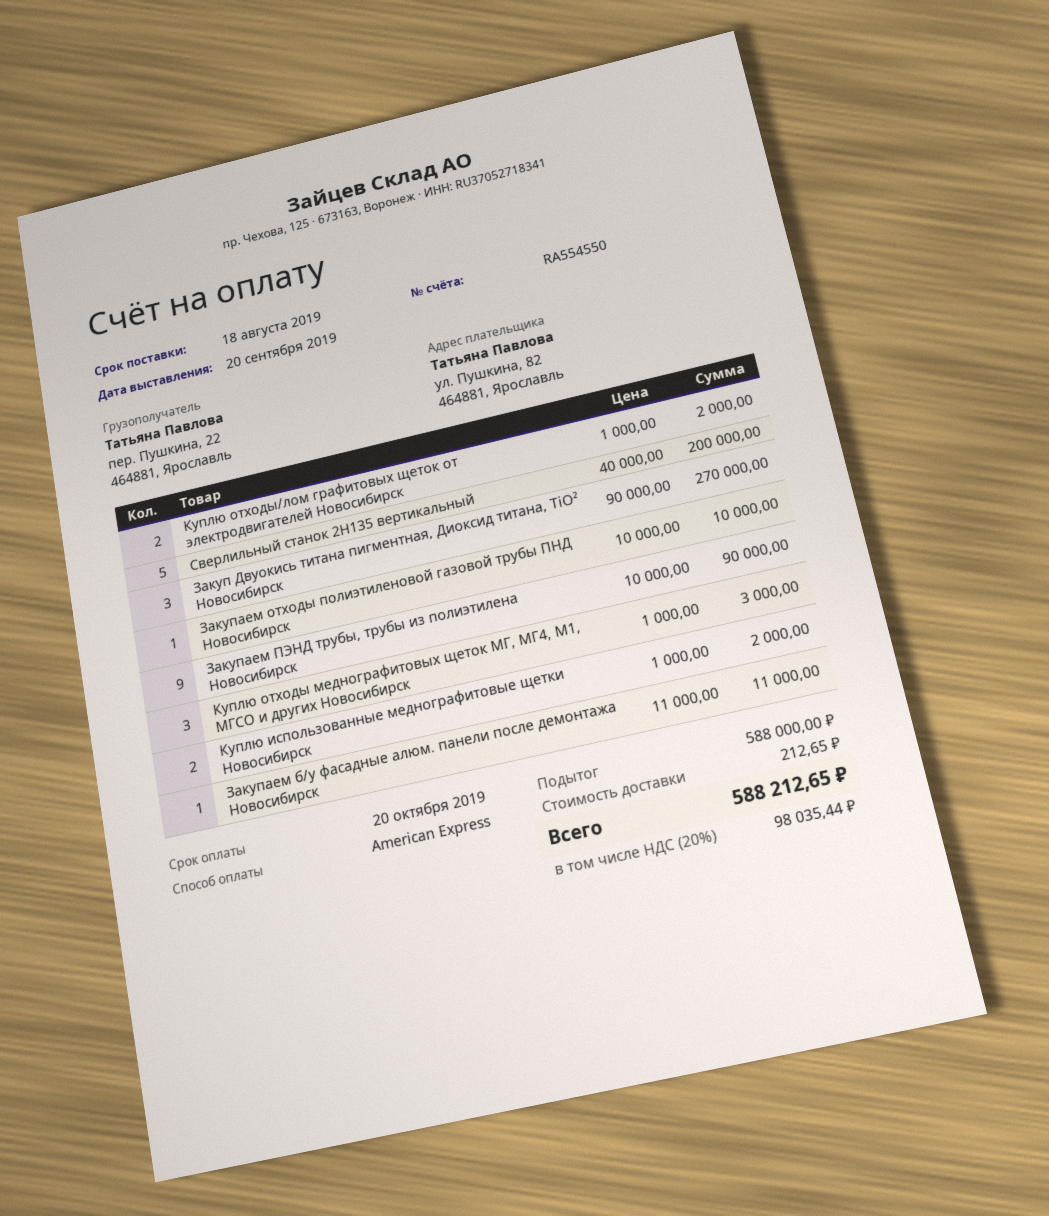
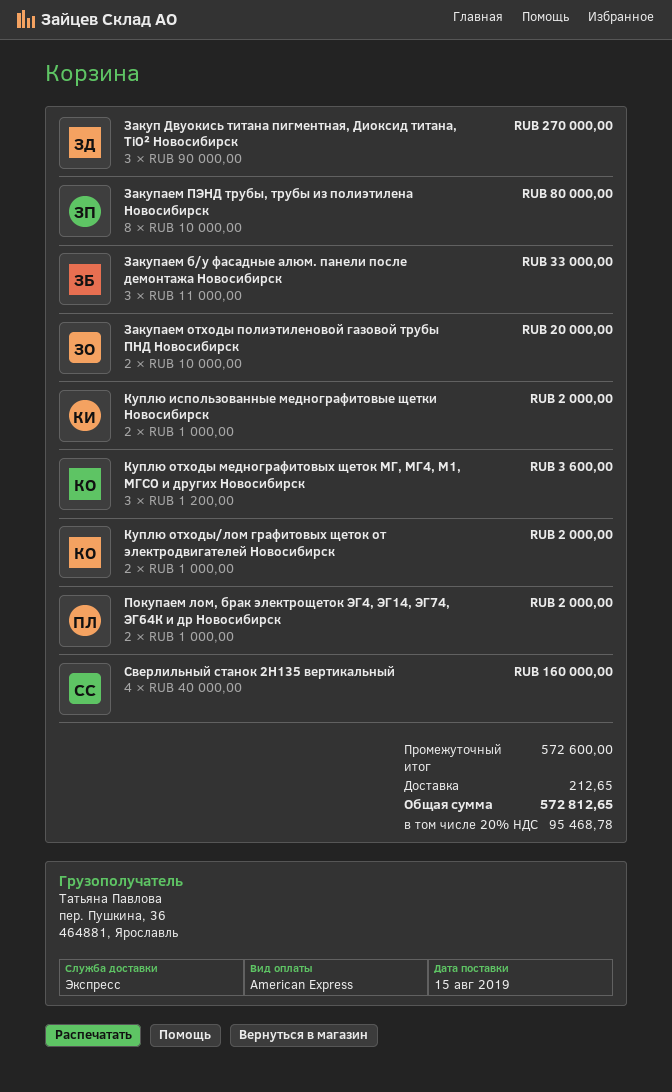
delivery date: 2019-08-18 -> 2019-08-15
ship to: пер. Пушкина, 22, 464881, Ярославль -> пер. Пушкина, 36, 464881, Ярославль
Сверлильный станок 2Н135 вертикальный: 5 x 40000.00 = 200000.00 -> 4 x 40000.00 = 160000.00
Закупаем отходы полиэтиленовой газовой трубы ПНД Новосибирск: 1 x 10000.00 = 10000.00 -> 2 x 10000.00 = 20000.00
Закупаем ПЭНД трубы, трубы из полиэтилена Новосибирск: 9 x 10000.00 = 90000.00 -> 8 x 10000.00 = 80000.00
Куплю отходы меднографитовых щеток МГ, МГ4, М1, МГСО и других Новосибирск: 3 x 1000.00 = 3000.00 -> 3 x 1200.00 = 3600.00
Закупаем б/у фасадные алюм. панели после демонтажа Новосибирск: 1 x 11000.00 = 11000.00 -> 3 x 11000.00 = 33000.00
Покупаем лом, брак электрощеток ЭГ4, ЭГ14, ЭГ74, ЭГ64К и др Новосибирск: none -> 2 x 1000.00 = 2000.00
subtotal: 588000.00 -> 572600.00
tax: 20% = 98035.44 -> 20% = 95468.78
total: 588212.65 -> 572812.65

